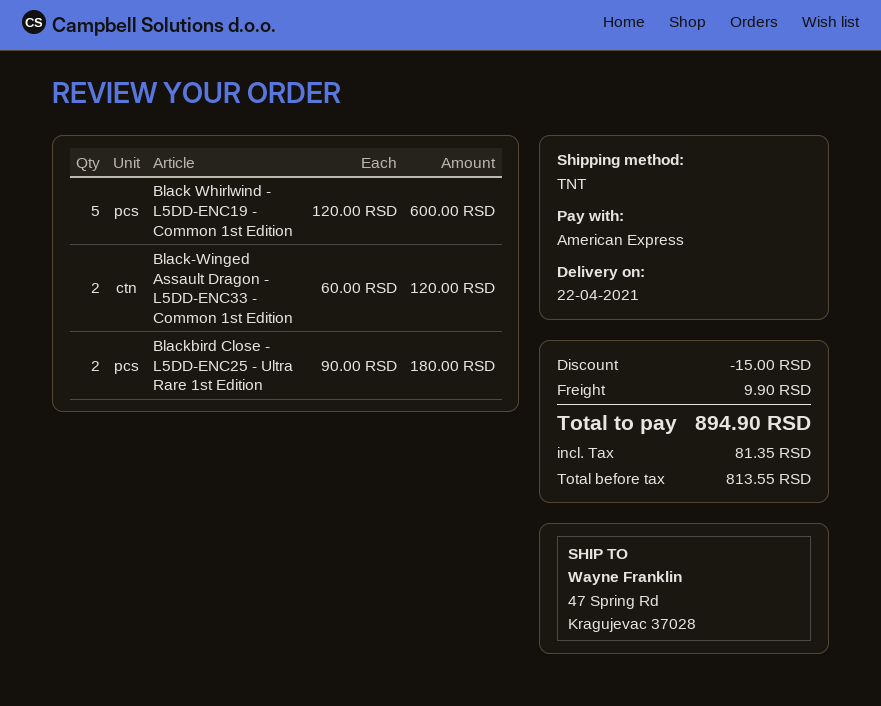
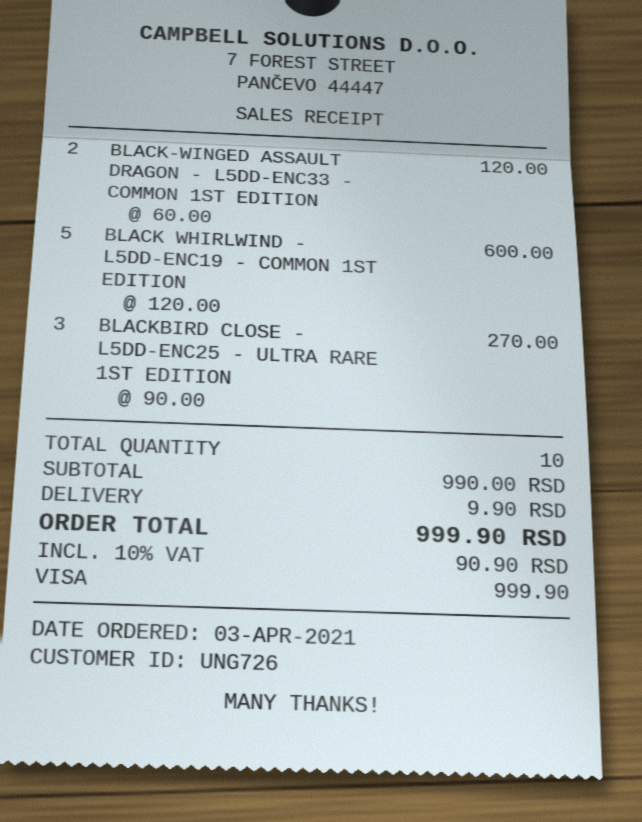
payment method: American Express -> Visa
Blackbird Close - L5DD-ENC25 - Ultra Rare 1st Edition: 2 x 90.00 = 180.00 -> 3 x 90.00 = 270.00
discount: 15.00 -> none
tax: 81.35 -> 90.90
total: 894.90 -> 999.90

